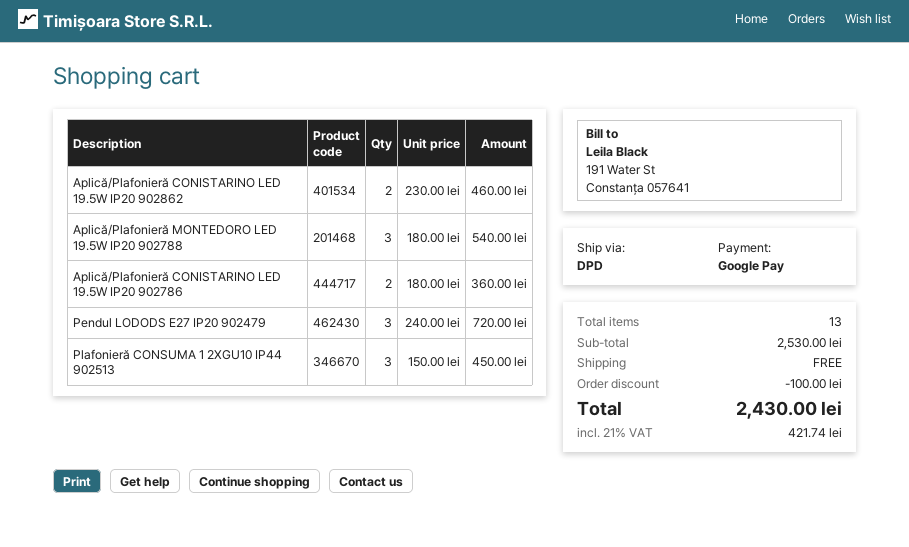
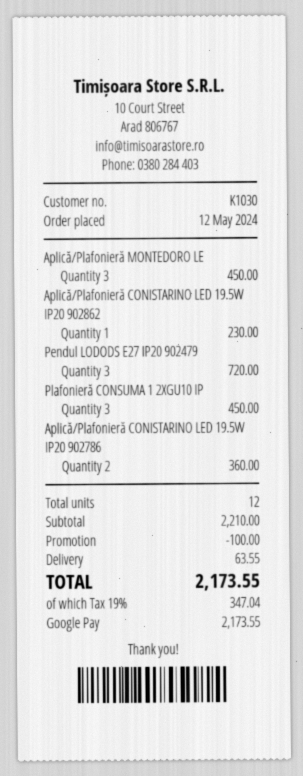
Aplică/Plafonieră CONISTARINO LED 19.5W IP20 902862: 2 for 460.00 -> 1 for 230.00
Aplică/Plafonieră MONTEDORO LED 19.5W IP20 902788: 3 for 540.00 -> 3 for 450.00
total quantity: 13 -> 12
subtotal: 2530.00 -> 2210.00
shipping: 0.00 -> 63.55
tax: 21% = 421.74 -> 19% = 347.04
total: 2430.00 -> 2173.55

